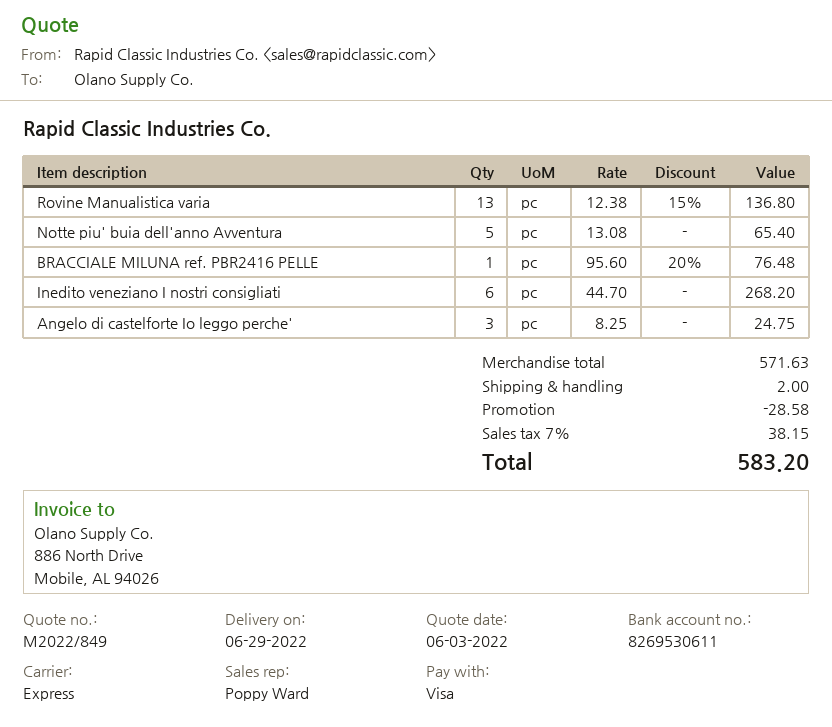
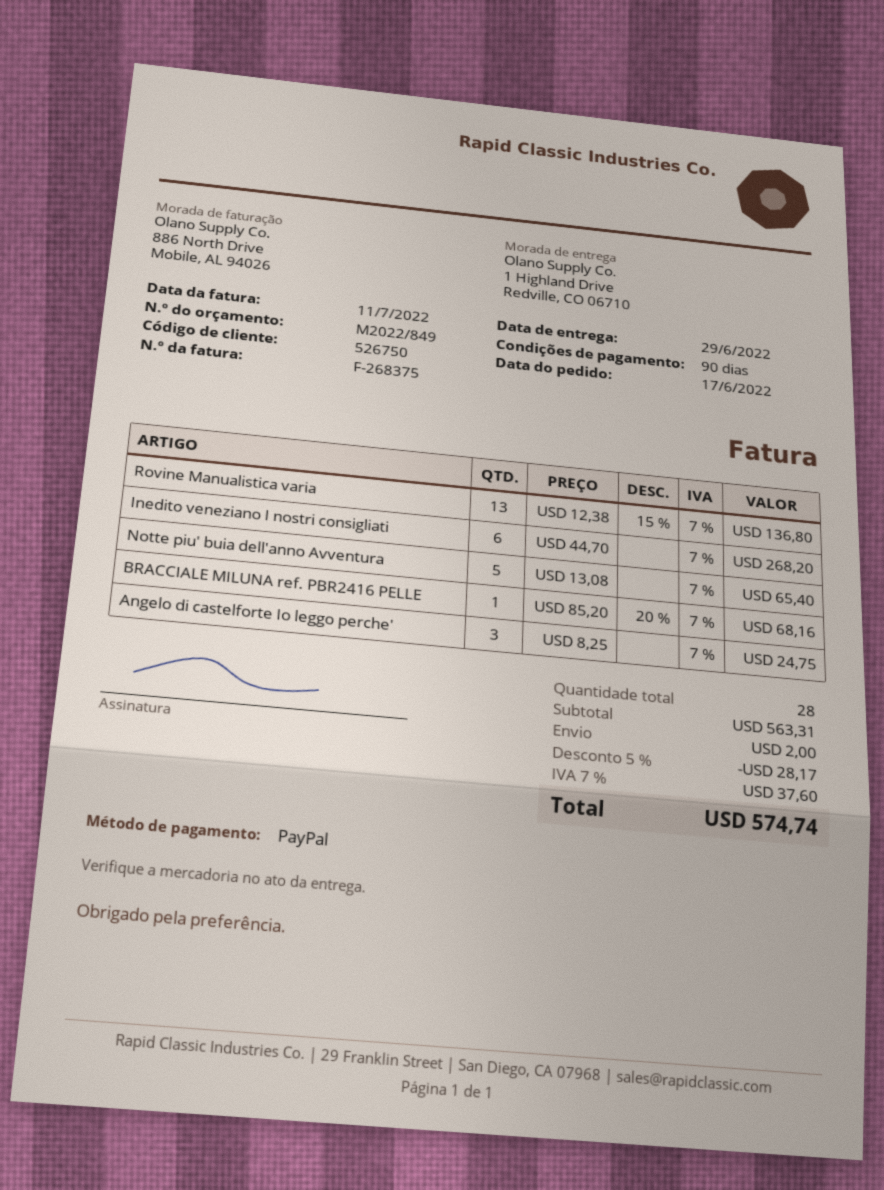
payment method: Visa -> PayPal
BRACCIALE MILUNA ref. PBR2416 PELLE: 1 x 95.60 - 20% = 76.48 -> 1 x 85.20 - 20% = 68.16
subtotal: 571.63 -> 563.31
discount: 28.58 -> 28.17
tax: 7% = 38.15 -> 7% = 37.60
total: 583.20 -> 574.74

